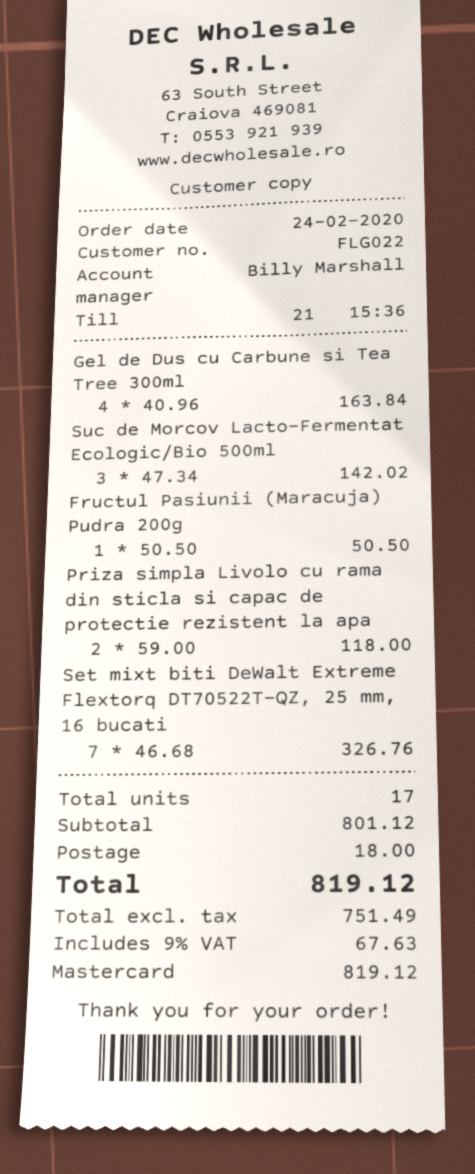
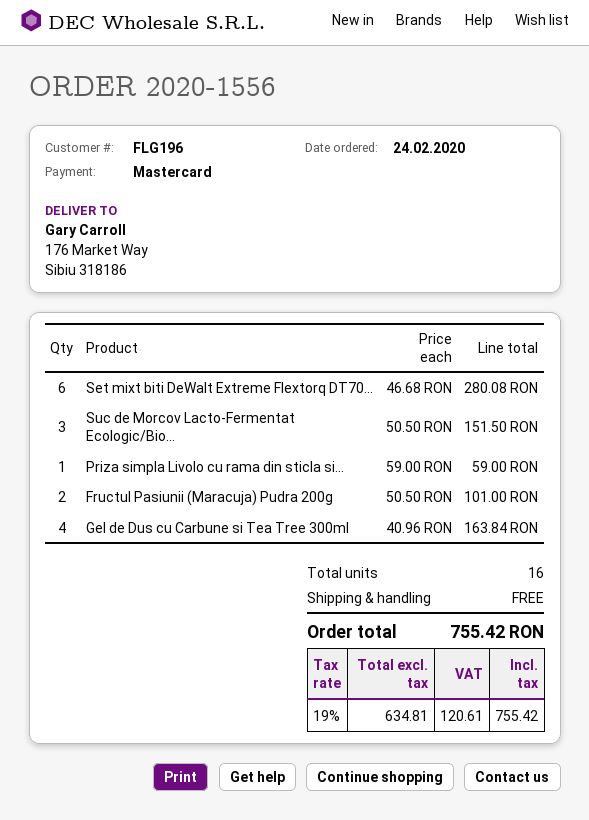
customer number: FLG022 -> FLG196
Suc de Morcov Lacto-Fermentat Ecologic/Bio 500ml: 3 x 47.34 = 142.02 -> 3 x 50.50 = 151.50
Fructul Pasiunii (Maracuja) Pudra 200g: 1 x 50.50 = 50.50 -> 2 x 50.50 = 101.00
Priza simpla Livolo cu rama din sticla si capac de protectie rezistent la apa: 2 x 59.00 = 118.00 -> 1 x 59.00 = 59.00
Set mixt biti DeWalt Extreme Flextorq DT70522T-QZ, 25 mm, 16 bucati: 7 x 46.68 = 326.76 -> 6 x 46.68 = 280.08
total quantity: 17 -> 16
shipping: 18.00 -> 0.00
net: 751.49 -> 634.81
tax: 9% = 67.63 -> 19% = 120.61
total: 819.12 -> 755.42

